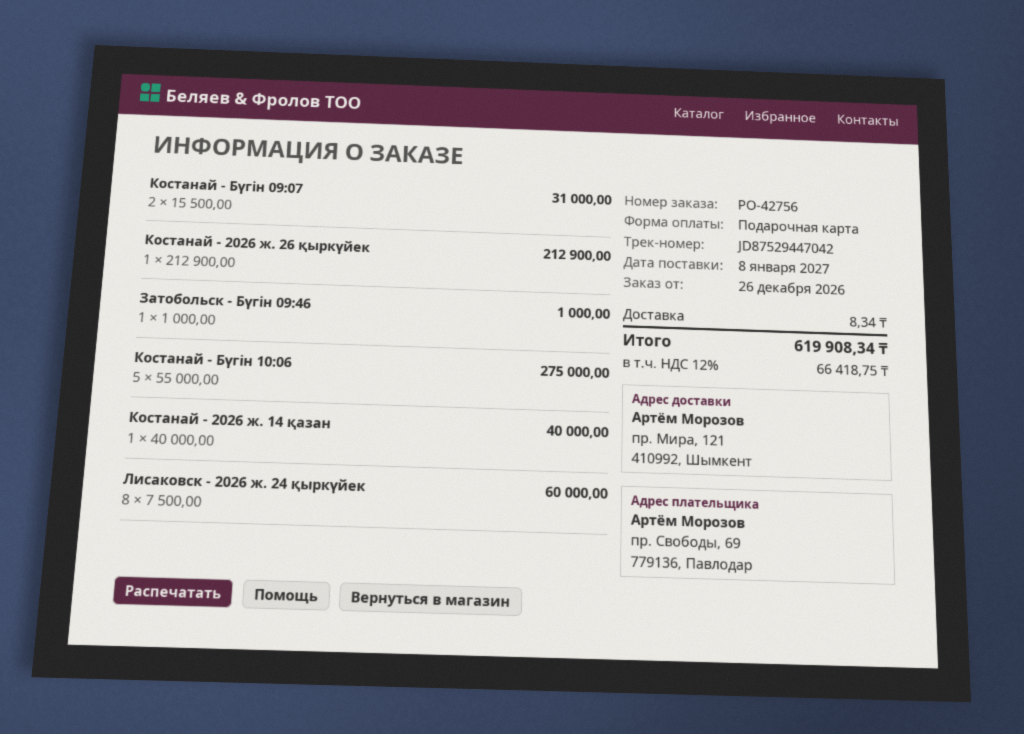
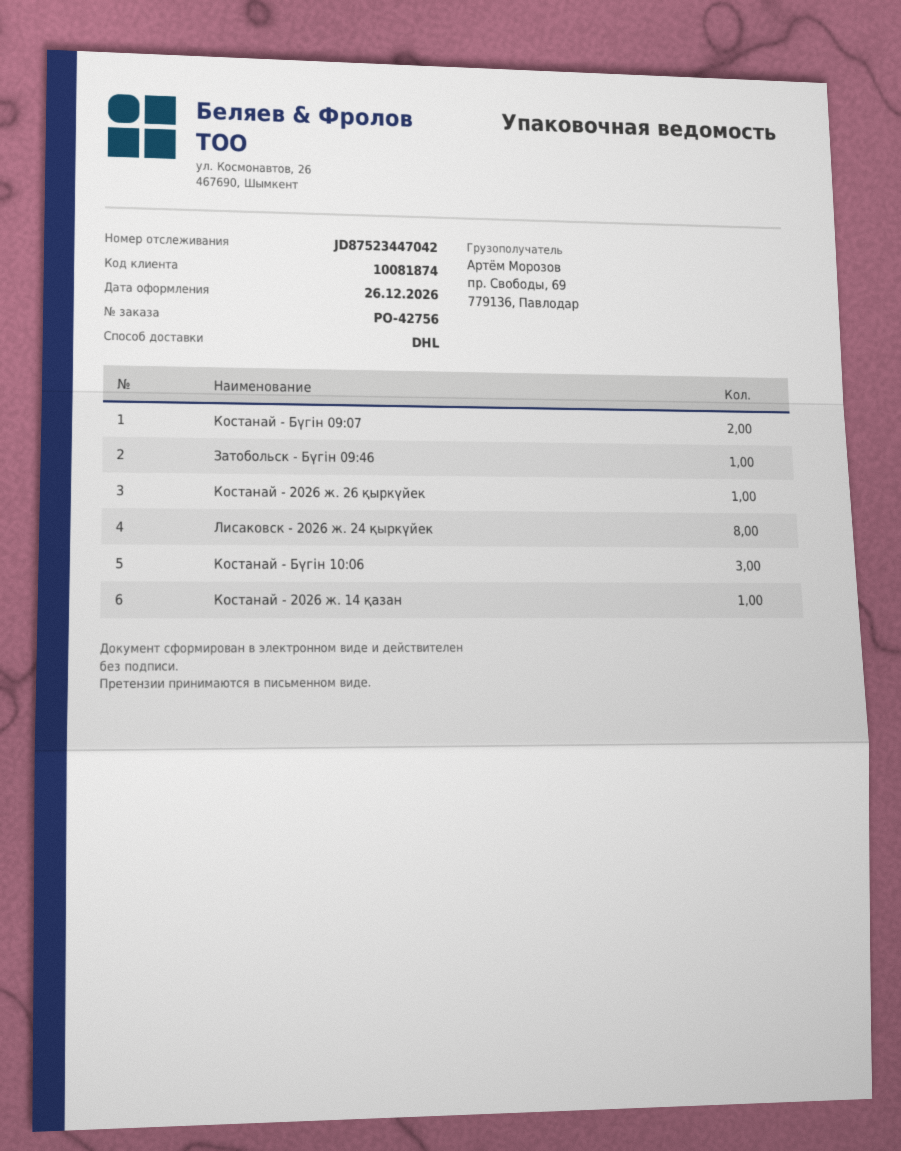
tracking number: JD87529447042 -> JD87523447042
ship to: пр. Мира, 121, 410992, Шымкент -> пр. Свободы, 69, 779136, Павлодар
Костанай - Бүгін 10:06: 5 -> 3

